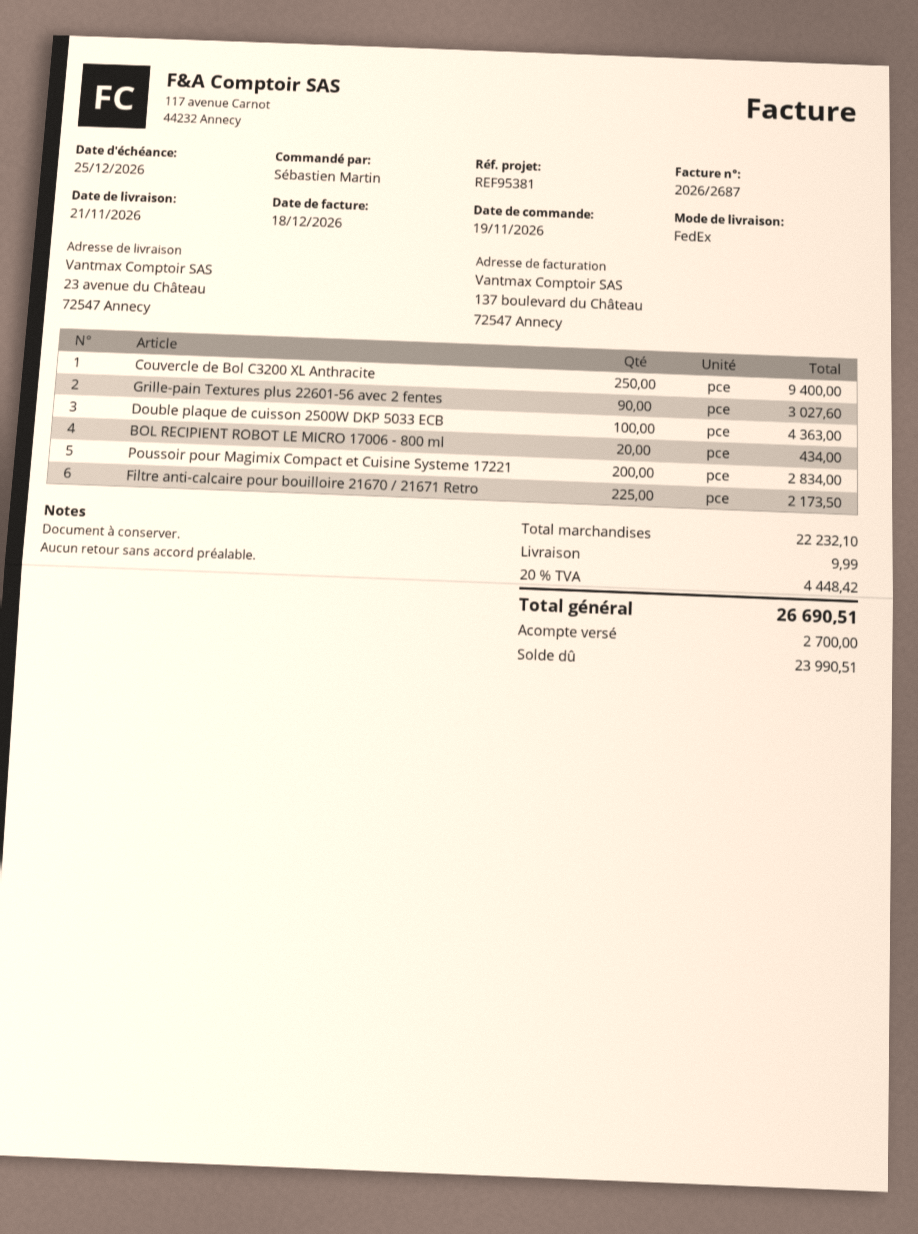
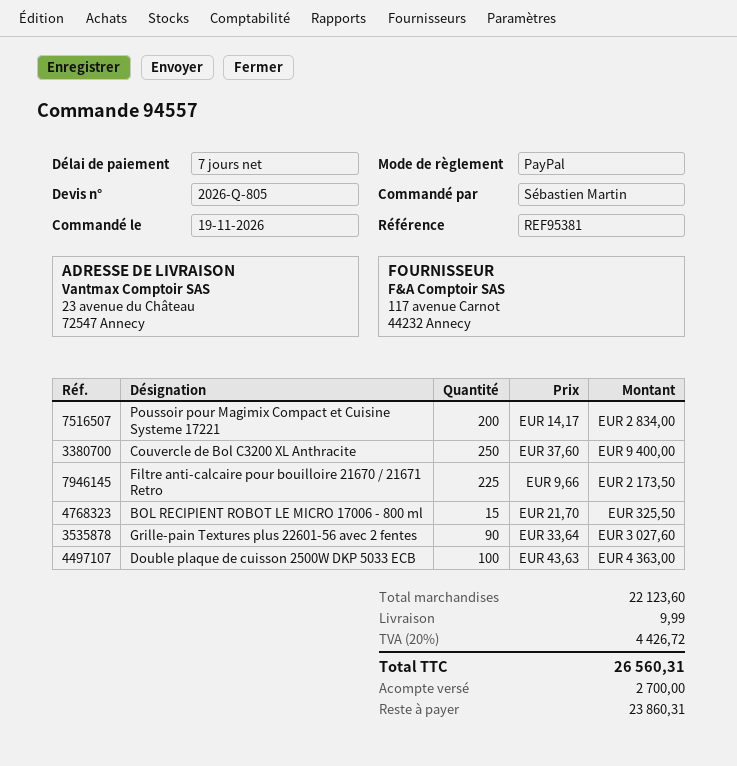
BOL RECIPIENT ROBOT LE MICRO 17006 - 800 ml: 20 for 434.00 -> 15 for 325.50
subtotal: 22232.10 -> 22123.60
tax: 20% = 4448.42 -> 20% = 4426.72
total: 26690.51 -> 26560.31
balance: 23990.51 -> 23860.31

